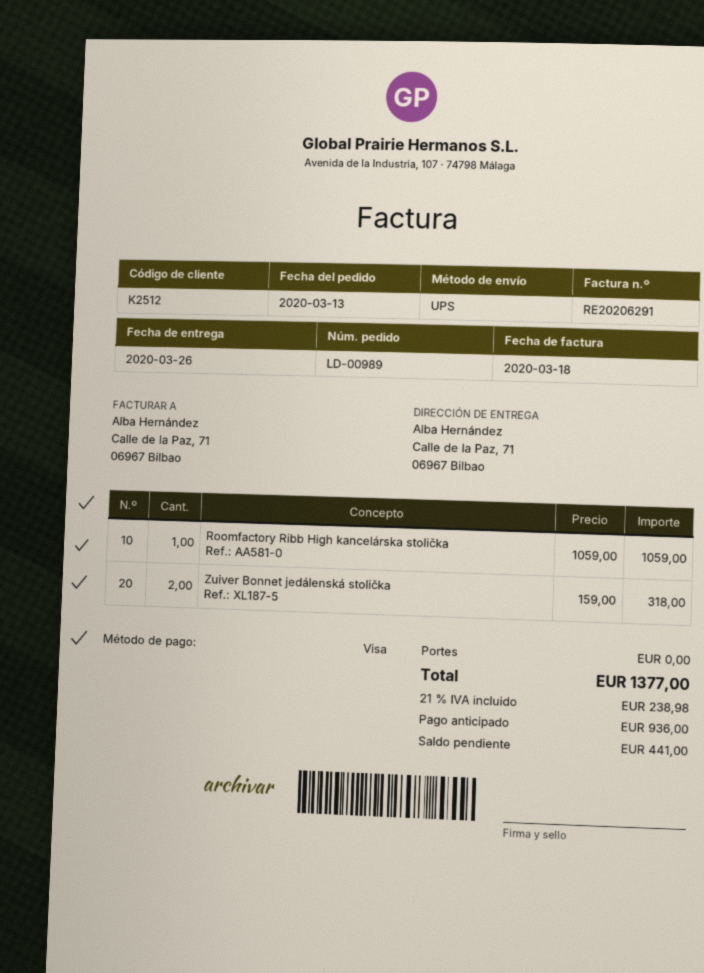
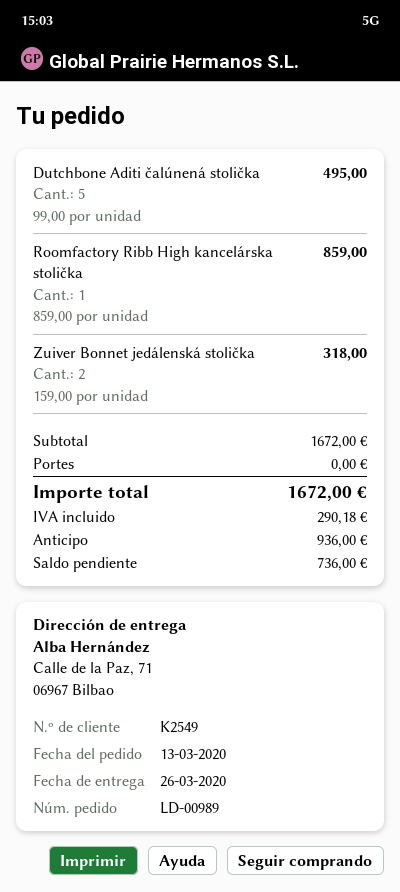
customer number: K2512 -> K2549
Roomfactory Ribb High kancelárska stolička: 1 x 1059.00 = 1059.00 -> 1 x 859.00 = 859.00
Dutchbone Aditi čalúnená stolička: none -> 5 x 99.00 = 495.00
tax: 238.98 -> 290.18
total: 1377.00 -> 1672.00
balance: 441.00 -> 736.00

